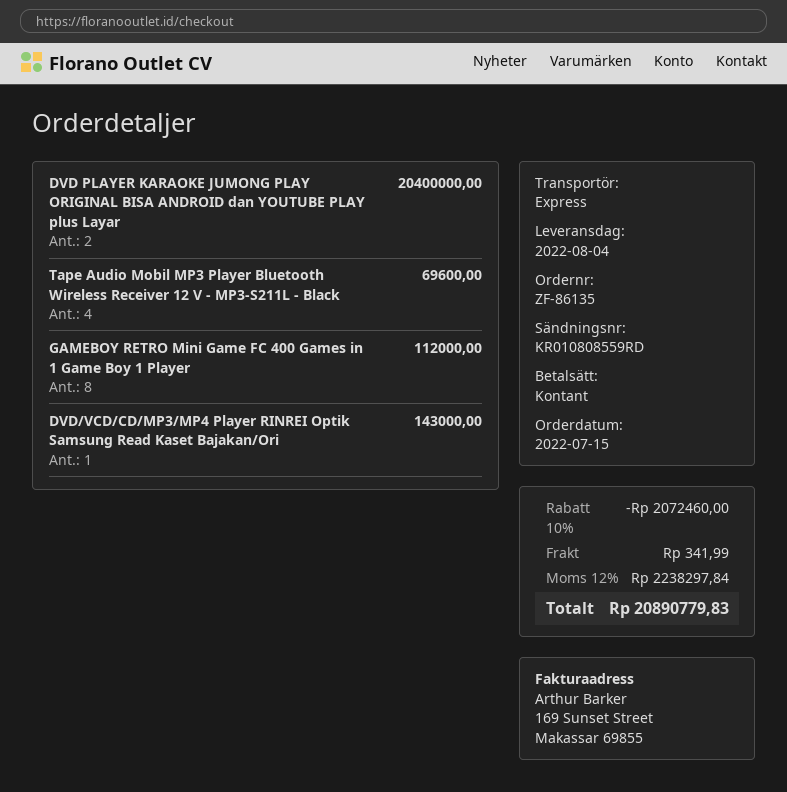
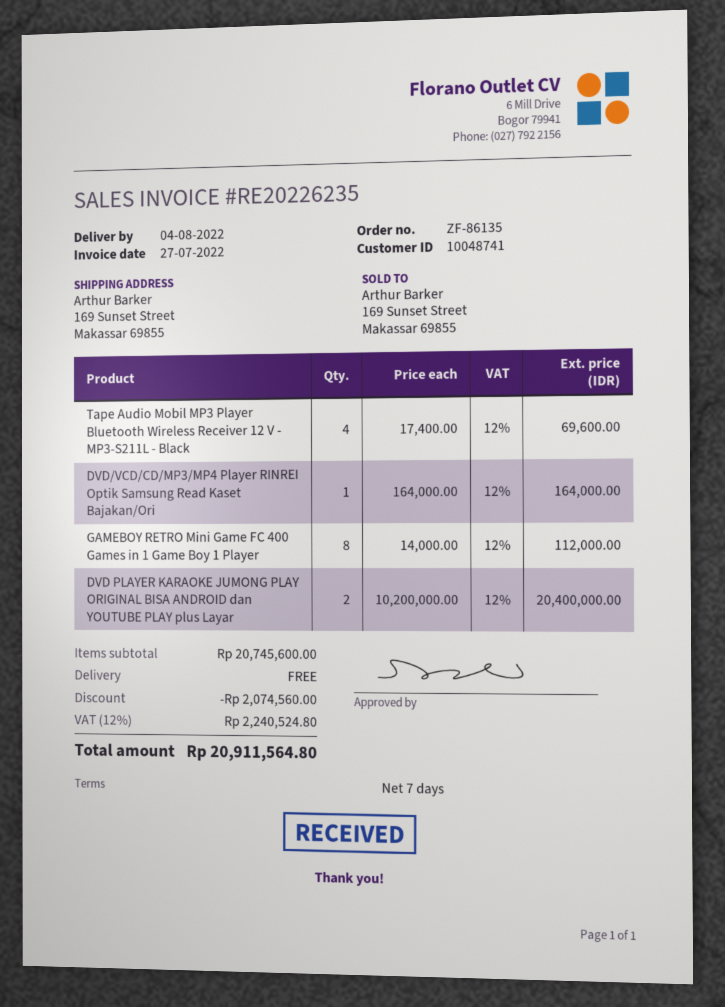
DVD/VCD/CD/MP3/MP4 Player RINREI Optik Samsung Read Kaset Bajakan/Ori: 1 for 143000.00 -> 1 for 164000.00
discount: 2072460.00 -> 2074560.00
shipping: 341.99 -> 0.00
tax: 12% = 2238297.84 -> 12% = 2240524.80
total: 20890779.83 -> 20911564.80

